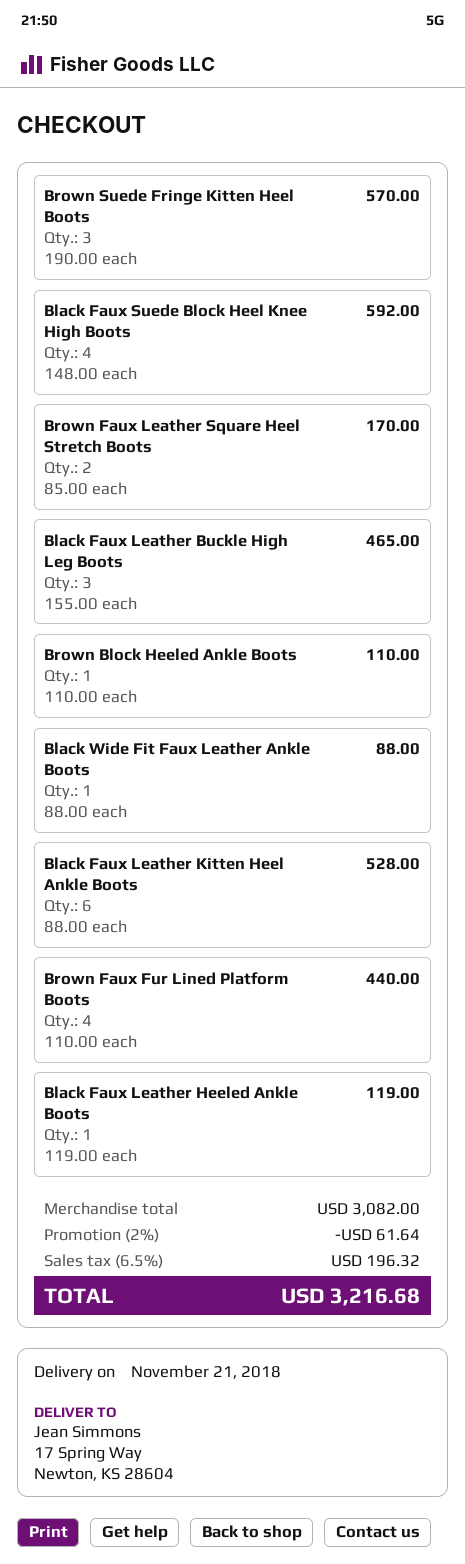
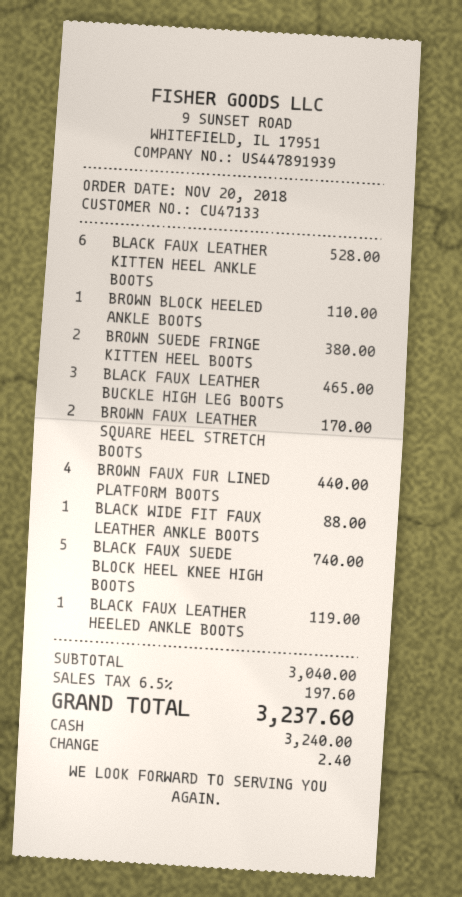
Brown Suede Fringe Kitten Heel Boots: 3 for 570.00 -> 2 for 380.00
Black Faux Suede Block Heel Knee High Boots: 4 for 592.00 -> 5 for 740.00
subtotal: 3082.00 -> 3040.00
discount: 2% = 61.64 -> none
tax: 6.5% = 196.32 -> 6.5% = 197.60
total: 3216.68 -> 3237.60

